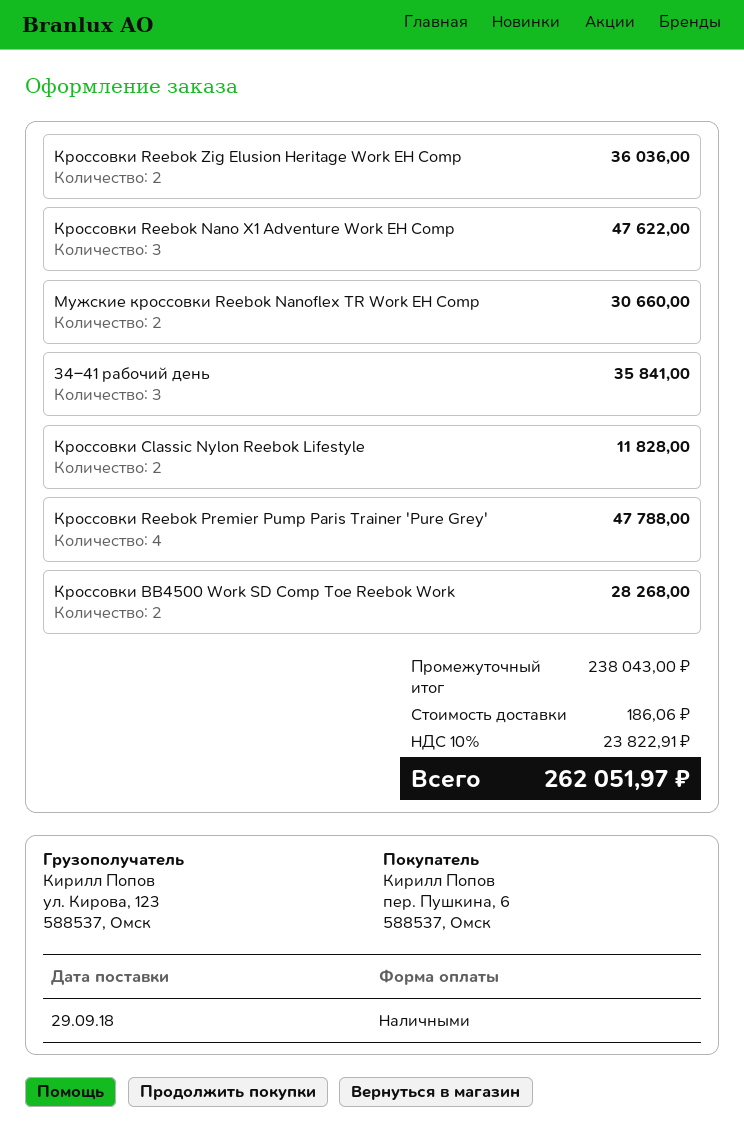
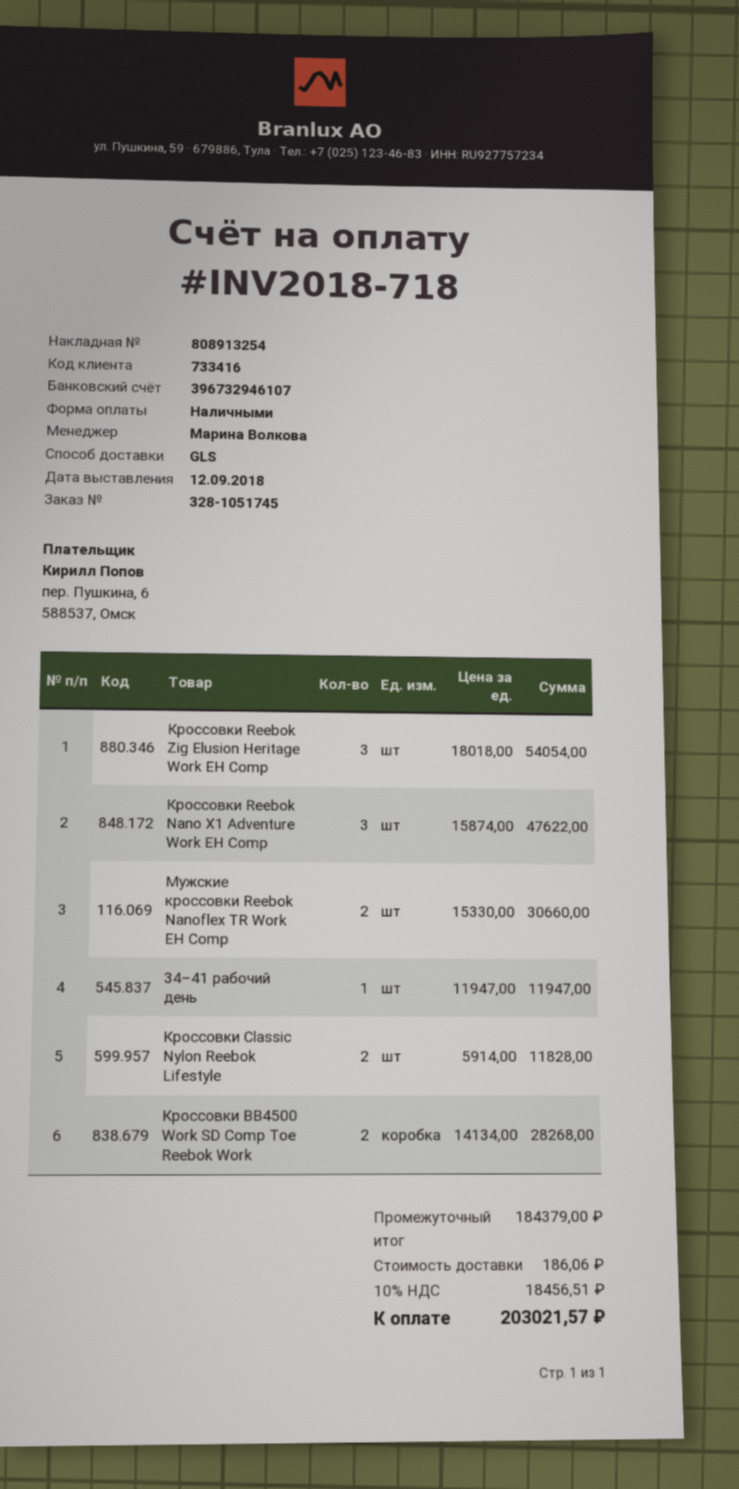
Кроссовки Reebok Zig Elusion Heritage Work EH Comp: 2 for 36036.00 -> 3 for 54054.00
34–41 рабочий день: 3 for 35841.00 -> 1 for 11947.00
Кроссовки Reebok Premier Pump Paris Trainer 'Pure Grey': 4 for 47788.00 -> none
subtotal: 238043.00 -> 184379.00
tax: 10% = 23822.91 -> 10% = 18456.51
total: 262051.97 -> 203021.57

